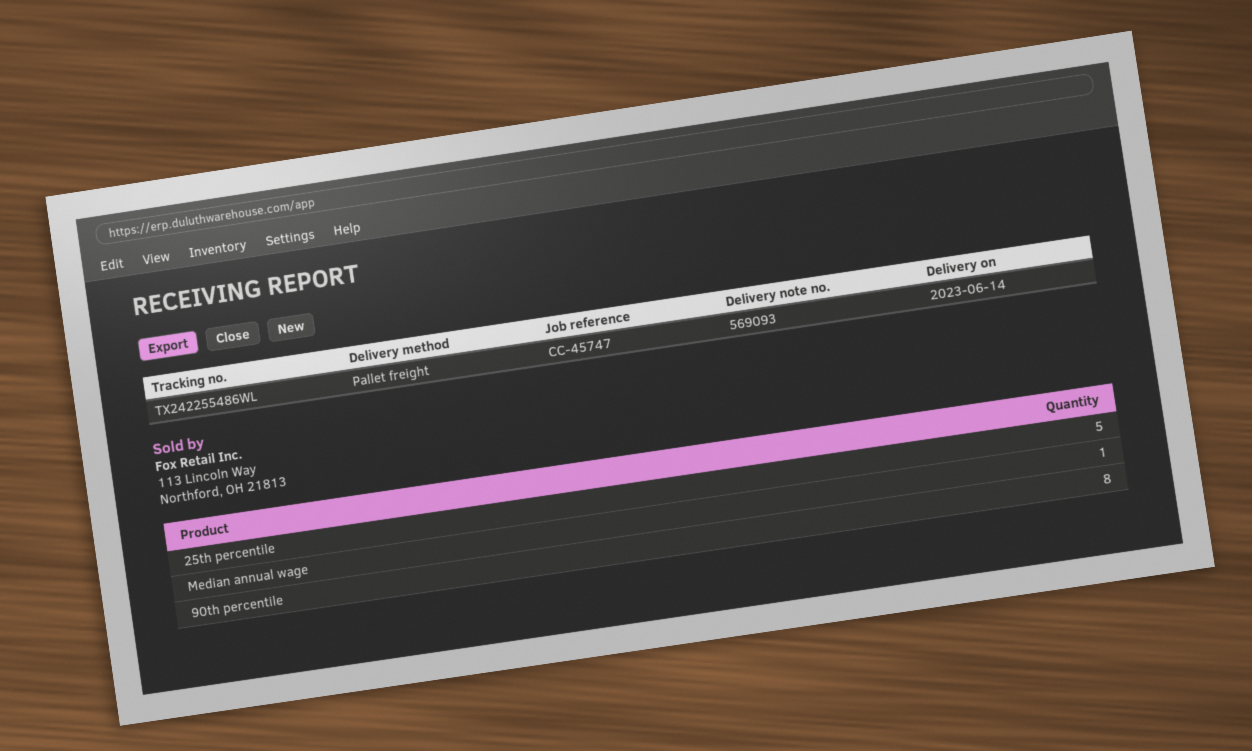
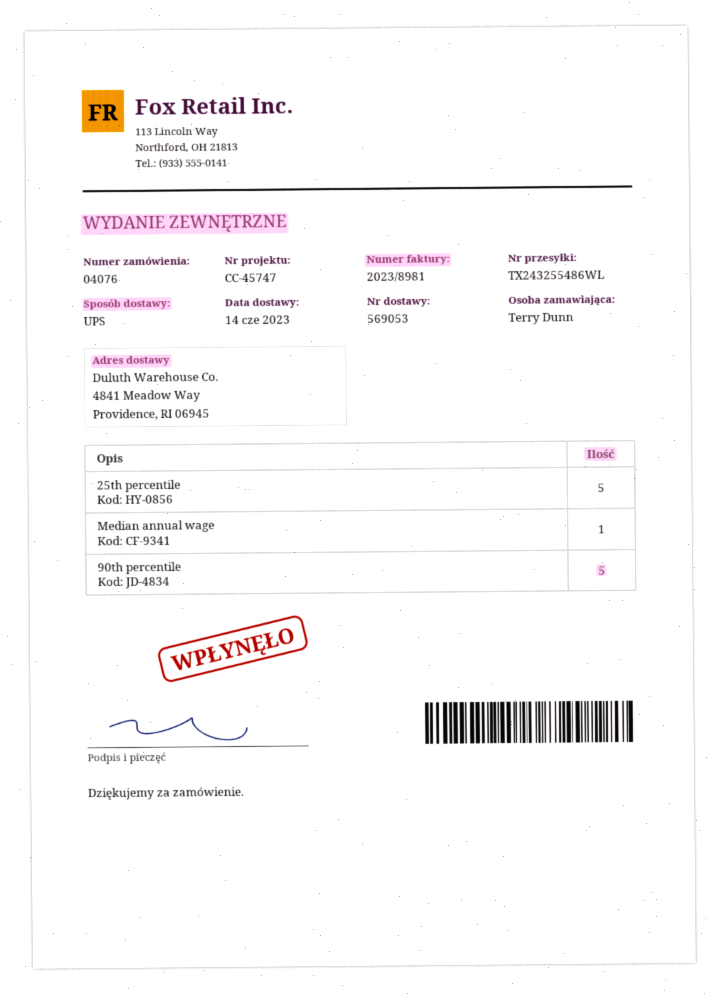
delivery note number: 569093 -> 569053
shipping method: pallet freight -> UPS
tracking number: TX242255486WL -> TX243255486WL
90th percentile: 8 -> 5

